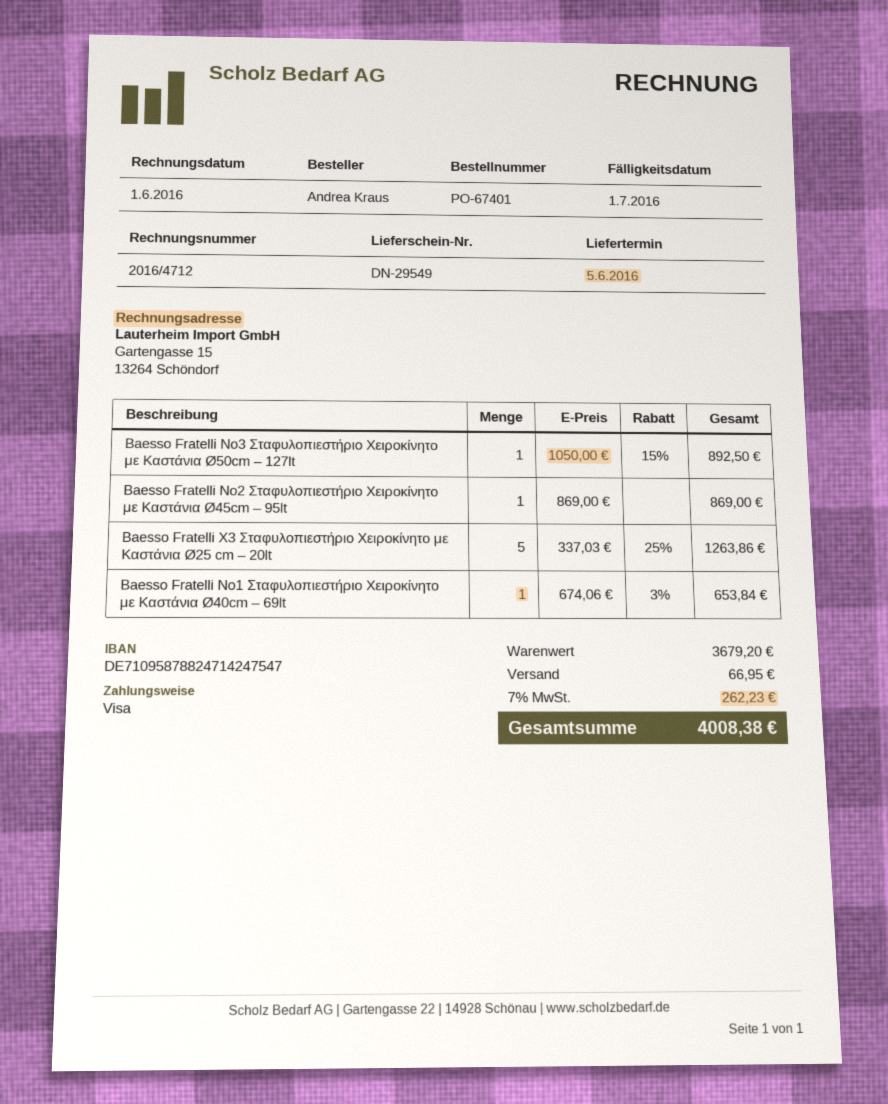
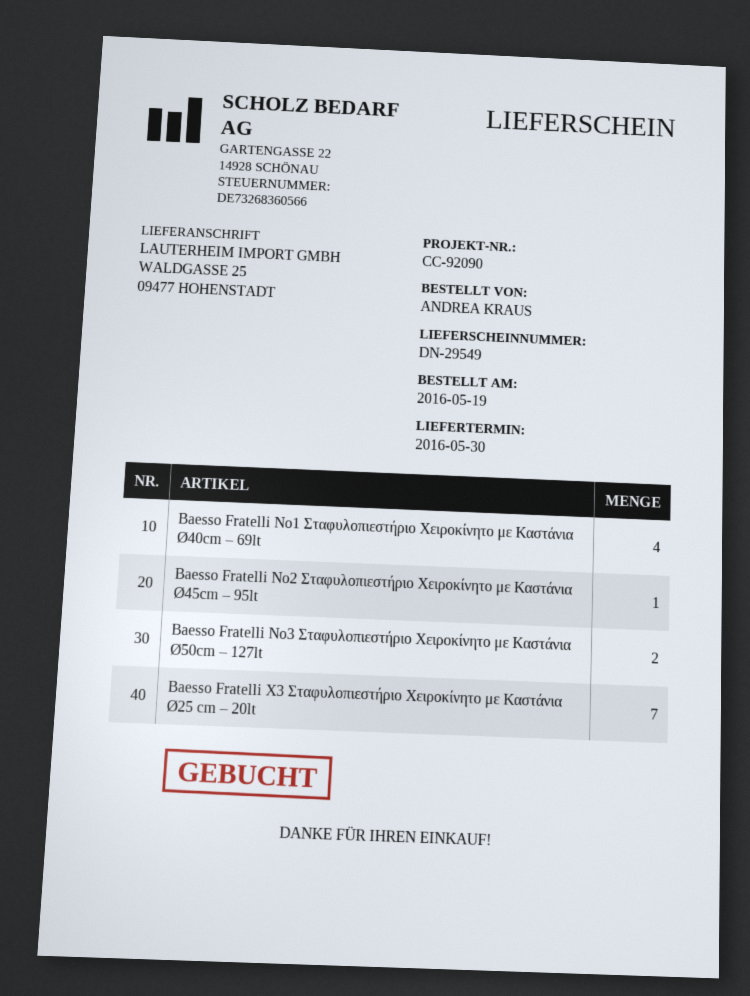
delivery date: 2016-06-05 -> 2016-05-30
Baesso Fratelli No3 Σταφυλοπιεστήριο Χειροκίνητο με Καστάνια Ø50cm – 127lt: 1 -> 2
Baesso Fratelli X3 Σταφυλοπιεστήριο Χειροκίνητο με Καστάνια Ø25 cm – 20lt: 5 -> 7
Baesso Fratelli No1 Σταφυλοπιεστήριο Χειροκίνητο με Καστάνια Ø40cm – 69lt: 1 -> 4

